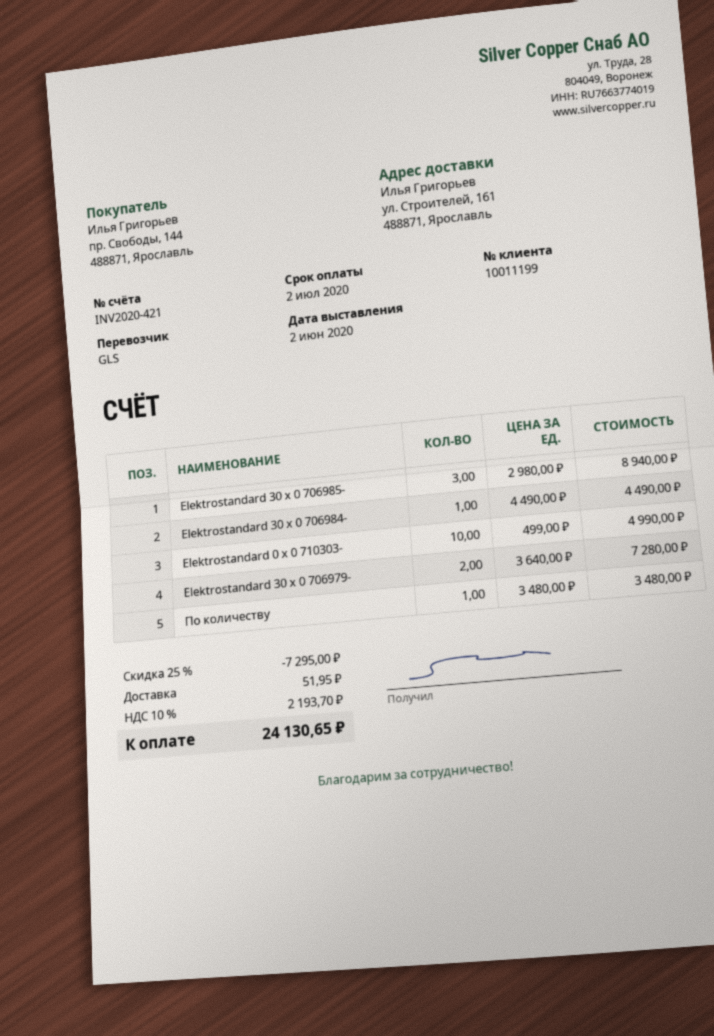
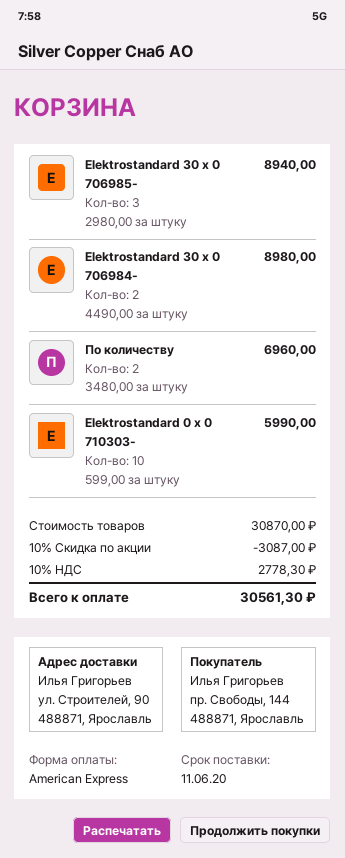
ship to: ул. Строителей, 161, 488871, Ярославль -> ул. Строителей, 90, 488871, Ярославль
Elektrostandard 30 x 0 706984-: 1 x 4490.00 = 4490.00 -> 2 x 4490.00 = 8980.00
Elektrostandard 0 x 0 710303-: 10 x 499.00 = 4990.00 -> 10 x 599.00 = 5990.00
Elektrostandard 30 x 0 706979-: 2 x 3640.00 = 7280.00 -> none
По количеству: 1 x 3480.00 = 3480.00 -> 2 x 3480.00 = 6960.00
discount: 25% = 7295.00 -> 10% = 3087.00
shipping: 51.95 -> none
tax: 10% = 2193.70 -> 10% = 2778.30
total: 24130.65 -> 30561.30

